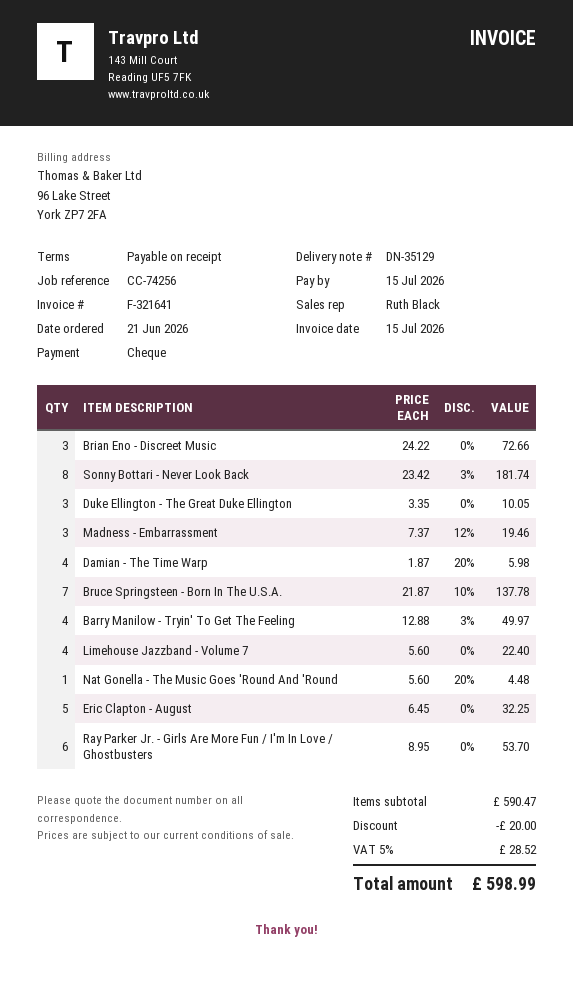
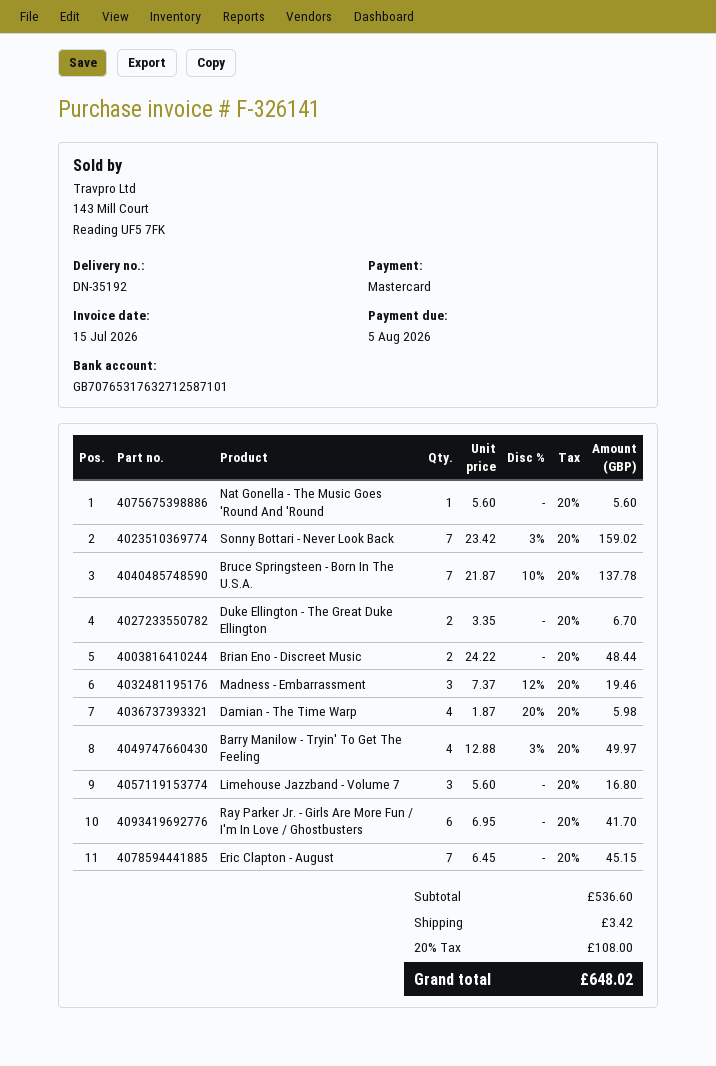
delivery note number: DN-35129 -> DN-35192
invoice number: F-321641 -> F-326141
due date: 2026-07-15 -> 2026-08-05
payment method: cheque -> Mastercard
Brian Eno - Discreet Music: 3 x 24.22 = 72.66 -> 2 x 24.22 = 48.44
Sonny Bottari - Never Look Back: 8 x 23.42 - 3% = 181.74 -> 7 x 23.42 - 3% = 159.02
Duke Ellington - The Great Duke Ellington: 3 x 3.35 = 10.05 -> 2 x 3.35 = 6.70
Limehouse Jazzband - Volume 7: 4 x 5.60 = 22.40 -> 3 x 5.60 = 16.80
Nat Gonella - The Music Goes 'Round And 'Round: 1 x 5.60 - 20% = 4.48 -> 1 x 5.60 = 5.60
Eric Clapton - August: 5 x 6.45 = 32.25 -> 7 x 6.45 = 45.15
Ray Parker Jr. - Girls Are More Fun / I'm In Love / Ghostbusters: 6 x 8.95 = 53.70 -> 6 x 6.95 = 41.70
subtotal: 590.47 -> 536.60
discount: 20.00 -> none
shipping: none -> 3.42
tax: 5% = 28.52 -> 20% = 108.00
total: 598.99 -> 648.02

